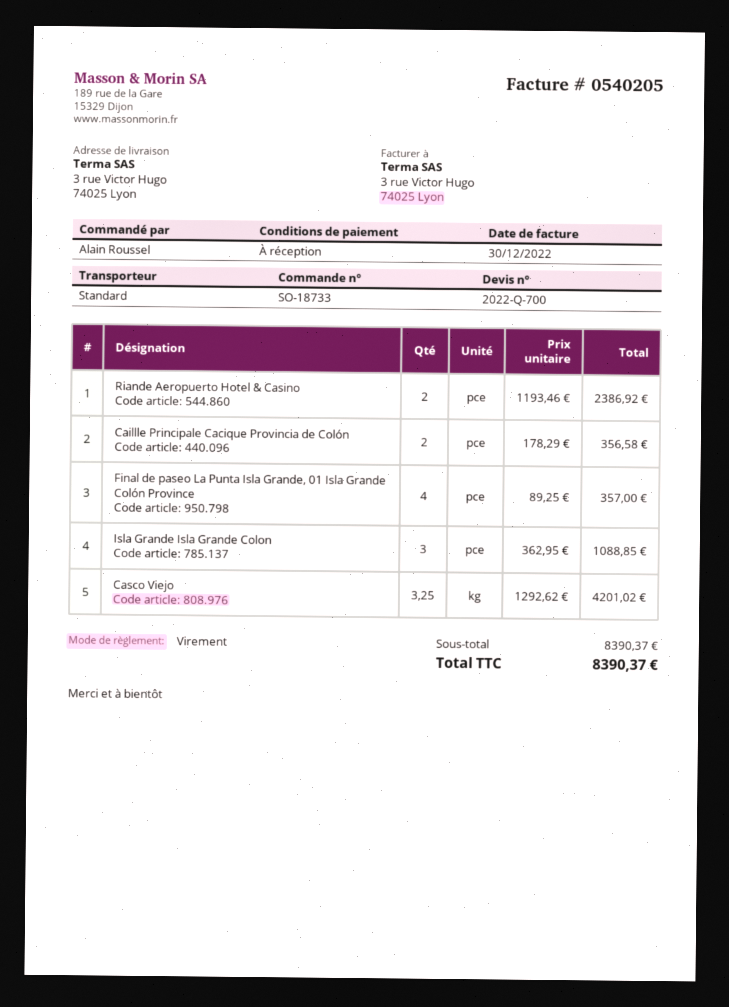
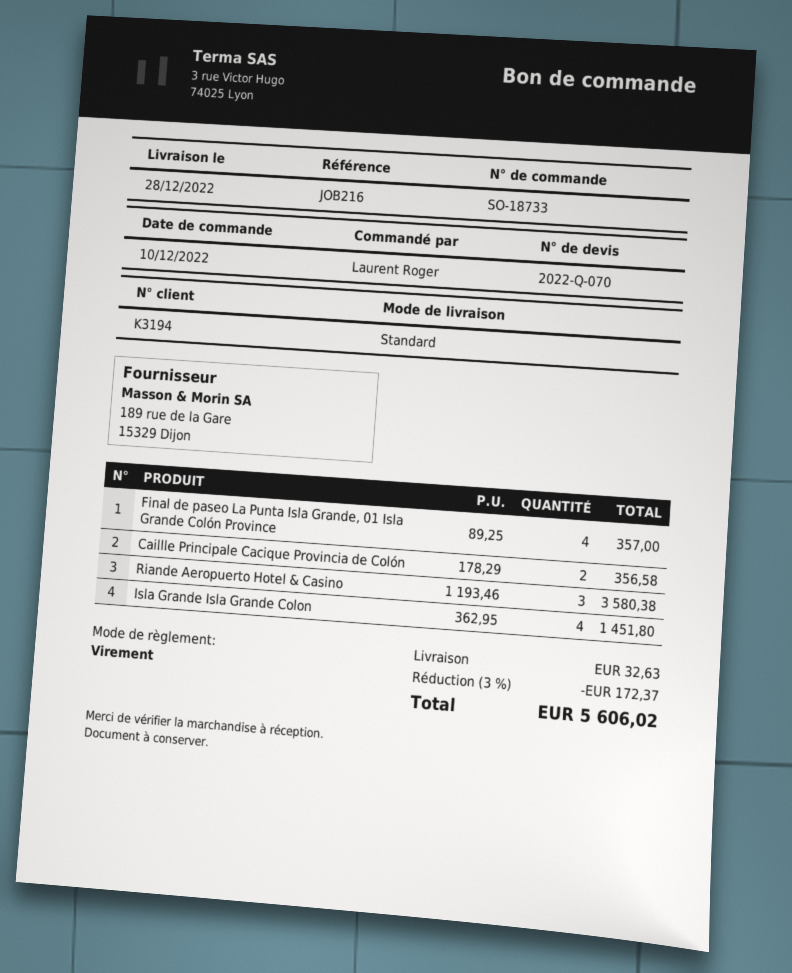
quote number: 2022-Q-700 -> 2022-Q-070
ordered by: Alain Roussel -> Laurent Roger
Riande Aeropuerto Hotel & Casino: 2 x 1193.46 = 2386.92 -> 3 x 1193.46 = 3580.38
Isla Grande Isla Grande Colon: 3 x 362.95 = 1088.85 -> 4 x 362.95 = 1451.80
Casco Viejo: 3.25 x 1292.62 = 4201.02 -> none
discount: none -> 3% = 172.37
shipping: none -> 32.63
total: 8390.37 -> 5606.02

